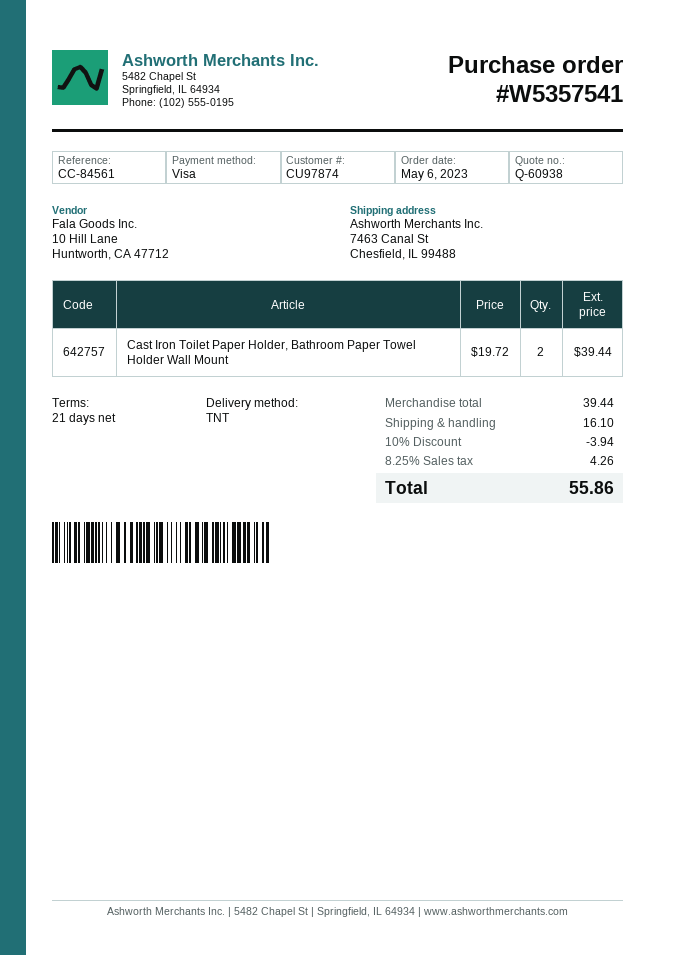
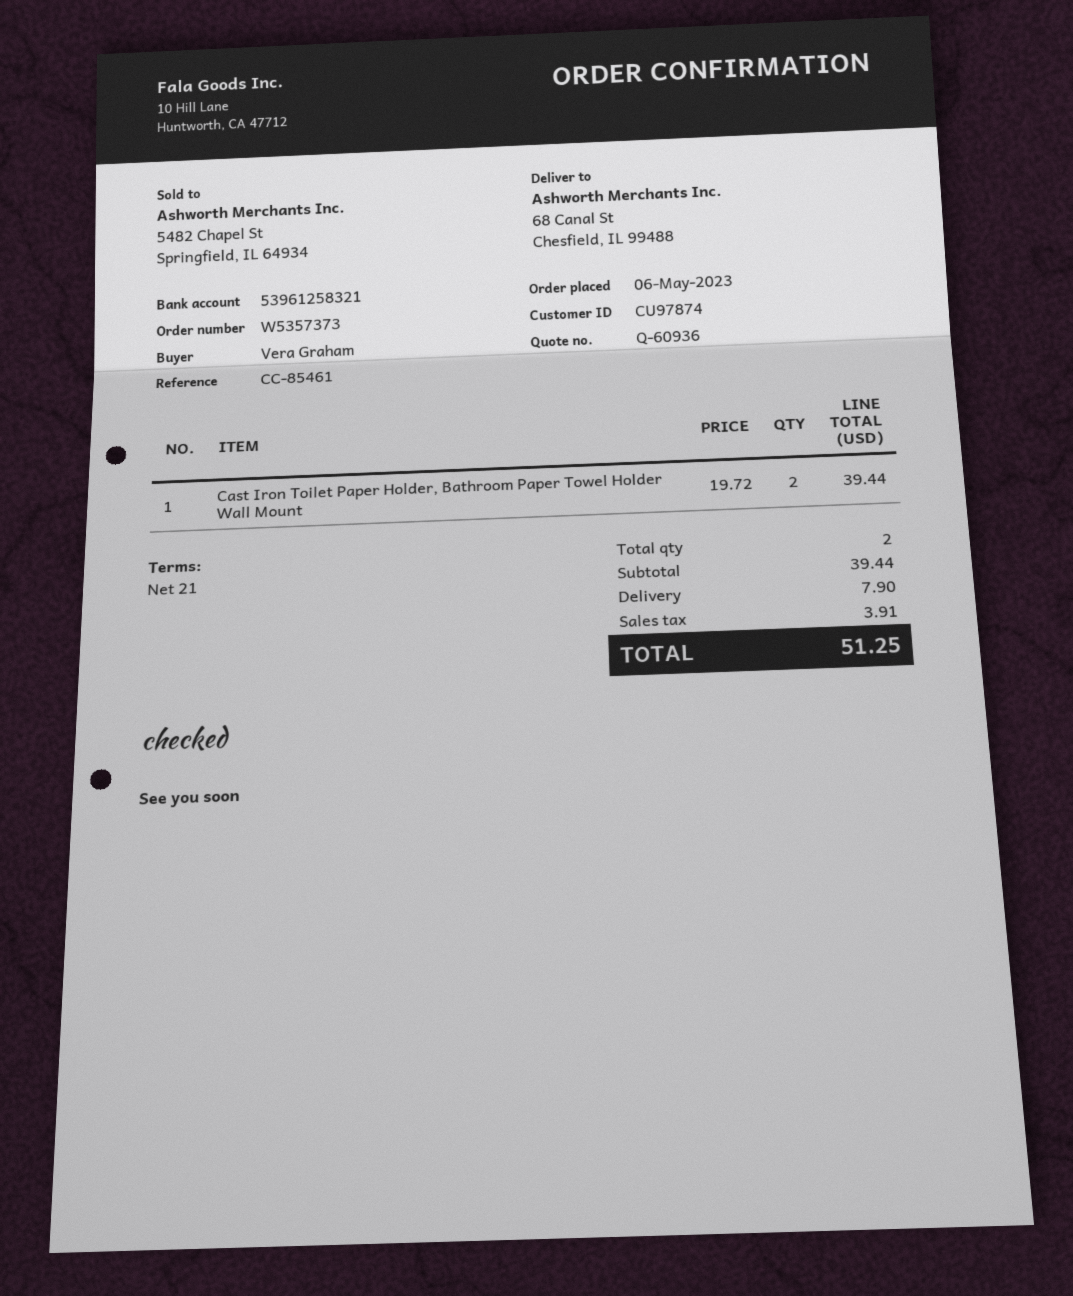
quote number: Q-60938 -> Q-60936
order number: W5357541 -> W5357373
reference: CC-84561 -> CC-85461
ship to: 7463 Canal St, Chesfield, IL 99488 -> 68 Canal St, Chesfield, IL 99488
discount: 10% = 3.94 -> none
shipping: 16.10 -> 7.90
tax: 4.26 -> 3.91
total: 55.86 -> 51.25

